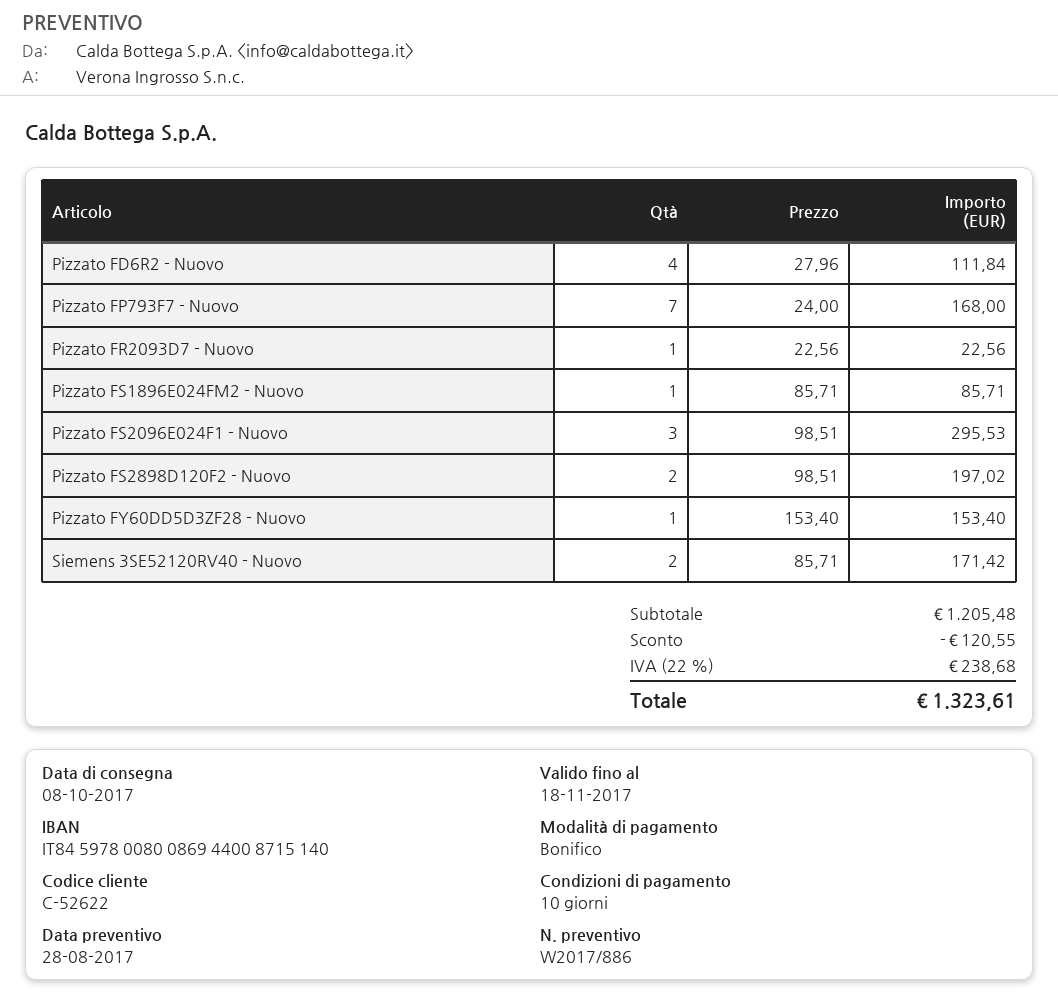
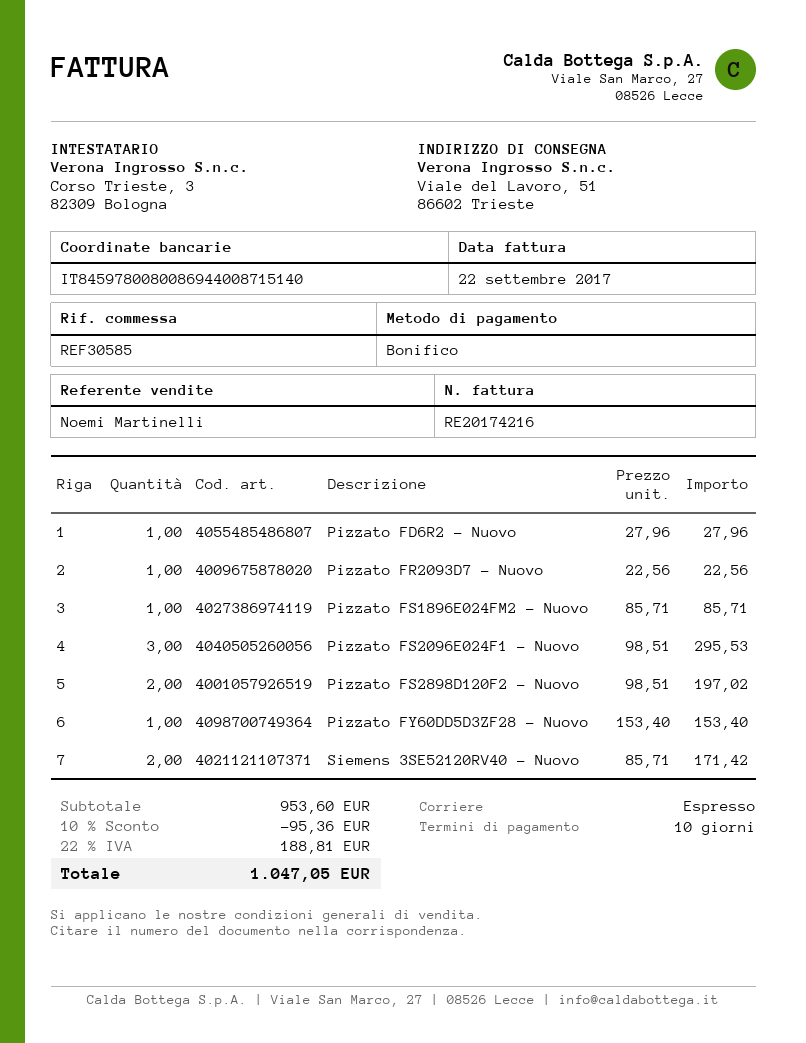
Pizzato FD6R2 - Nuovo: 4 x 27.96 = 111.84 -> 1 x 27.96 = 27.96
Pizzato FP793F7 - Nuovo: 7 x 24.00 = 168.00 -> none
subtotal: 1205.48 -> 953.60
discount: 120.55 -> 95.36
tax: 22% = 238.68 -> 22% = 188.81
total: 1323.61 -> 1047.05

